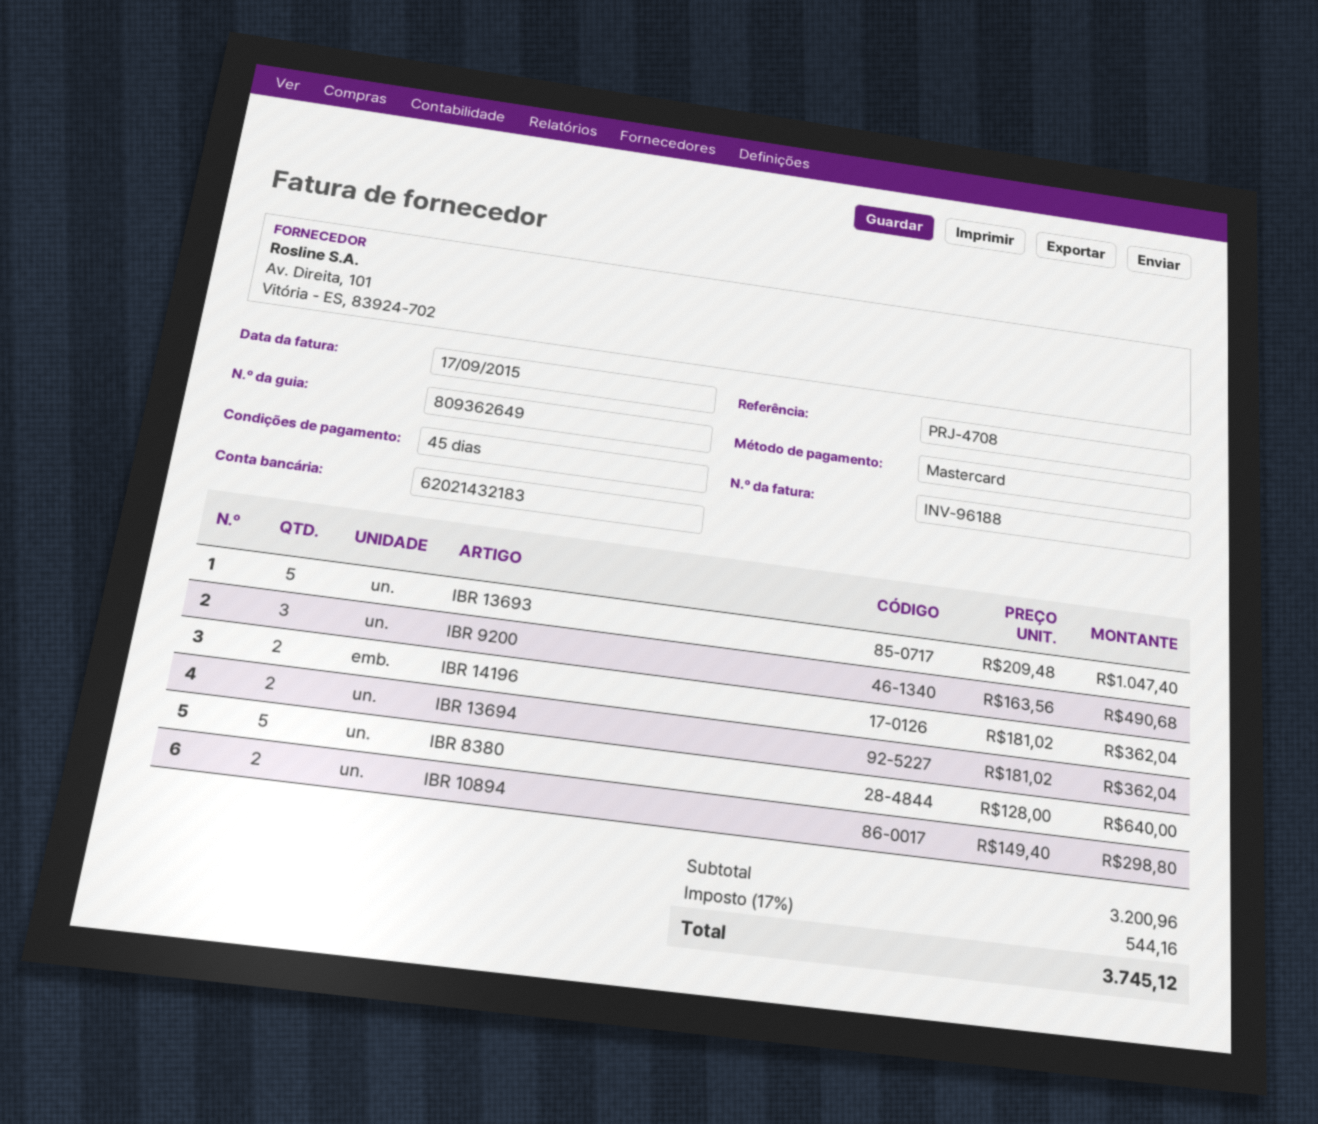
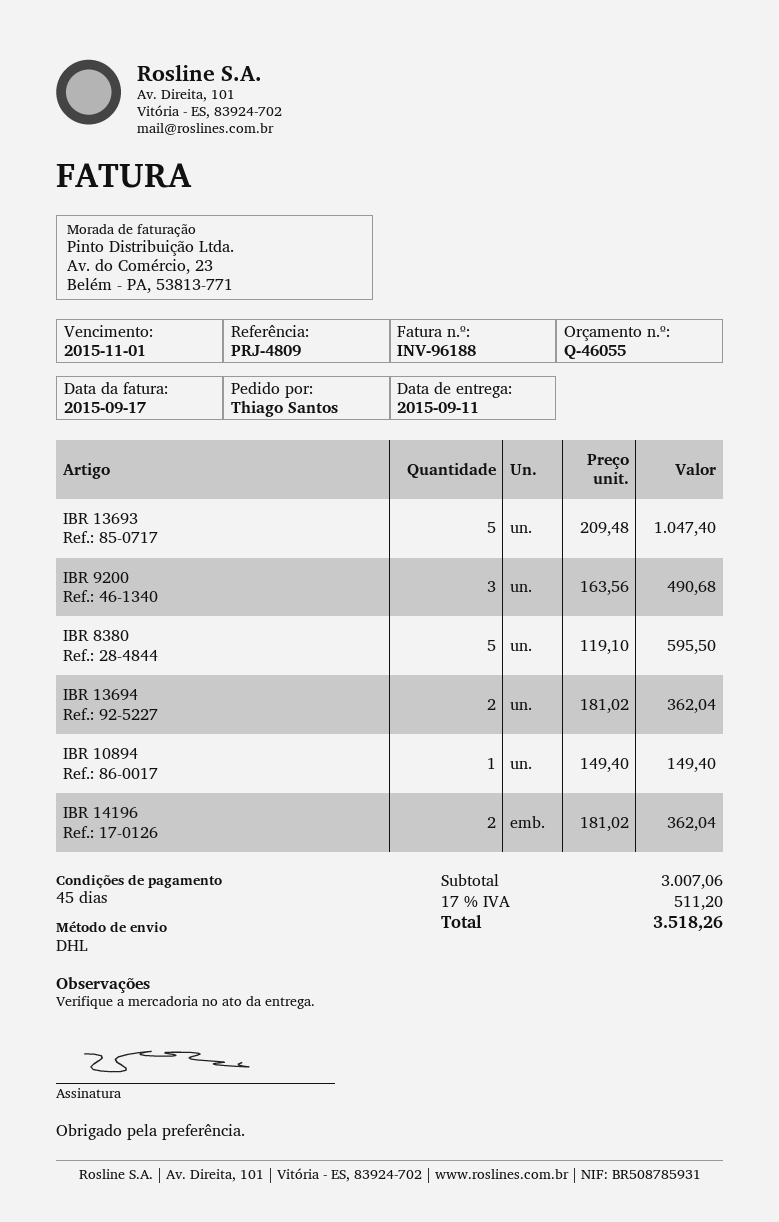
reference: PRJ-4708 -> PRJ-4809
IBR 8380: 5 x 128.00 = 640.00 -> 5 x 119.10 = 595.50
IBR 10894: 2 x 149.40 = 298.80 -> 1 x 149.40 = 149.40
subtotal: 3200.96 -> 3007.06
tax: 17% = 544.16 -> 17% = 511.20
total: 3745.12 -> 3518.26

